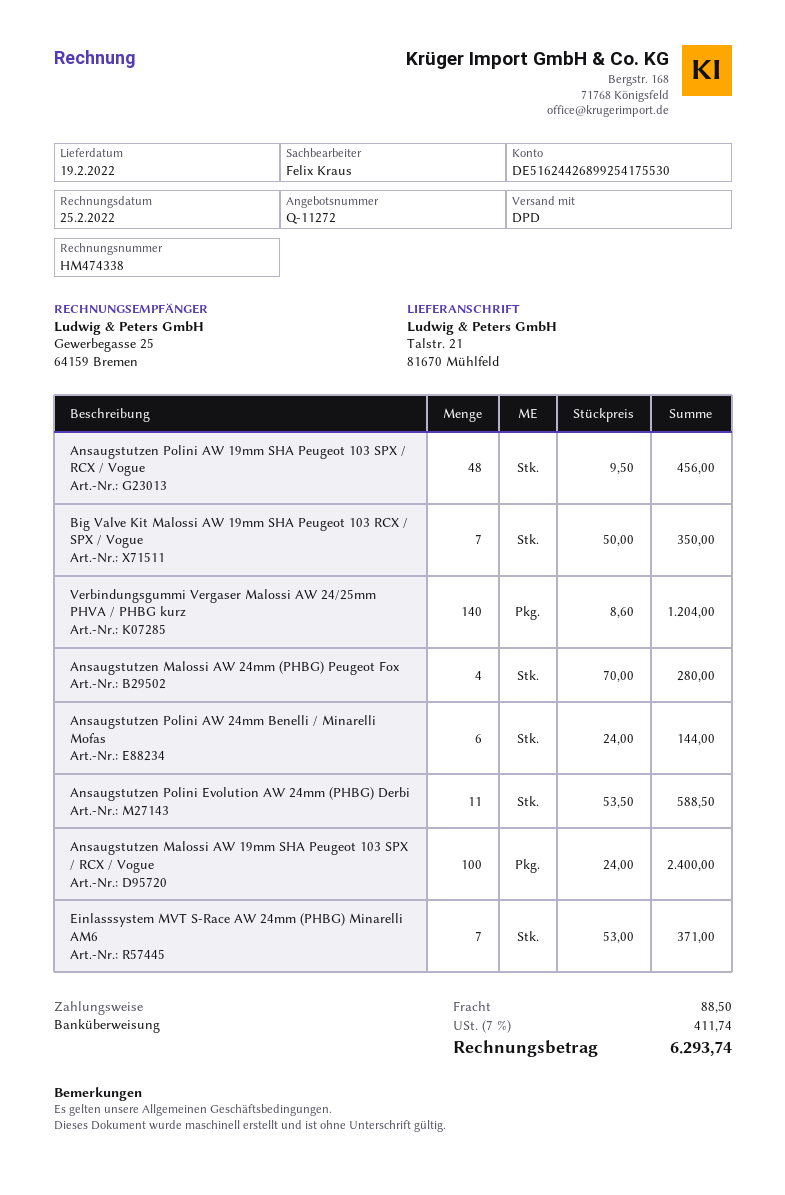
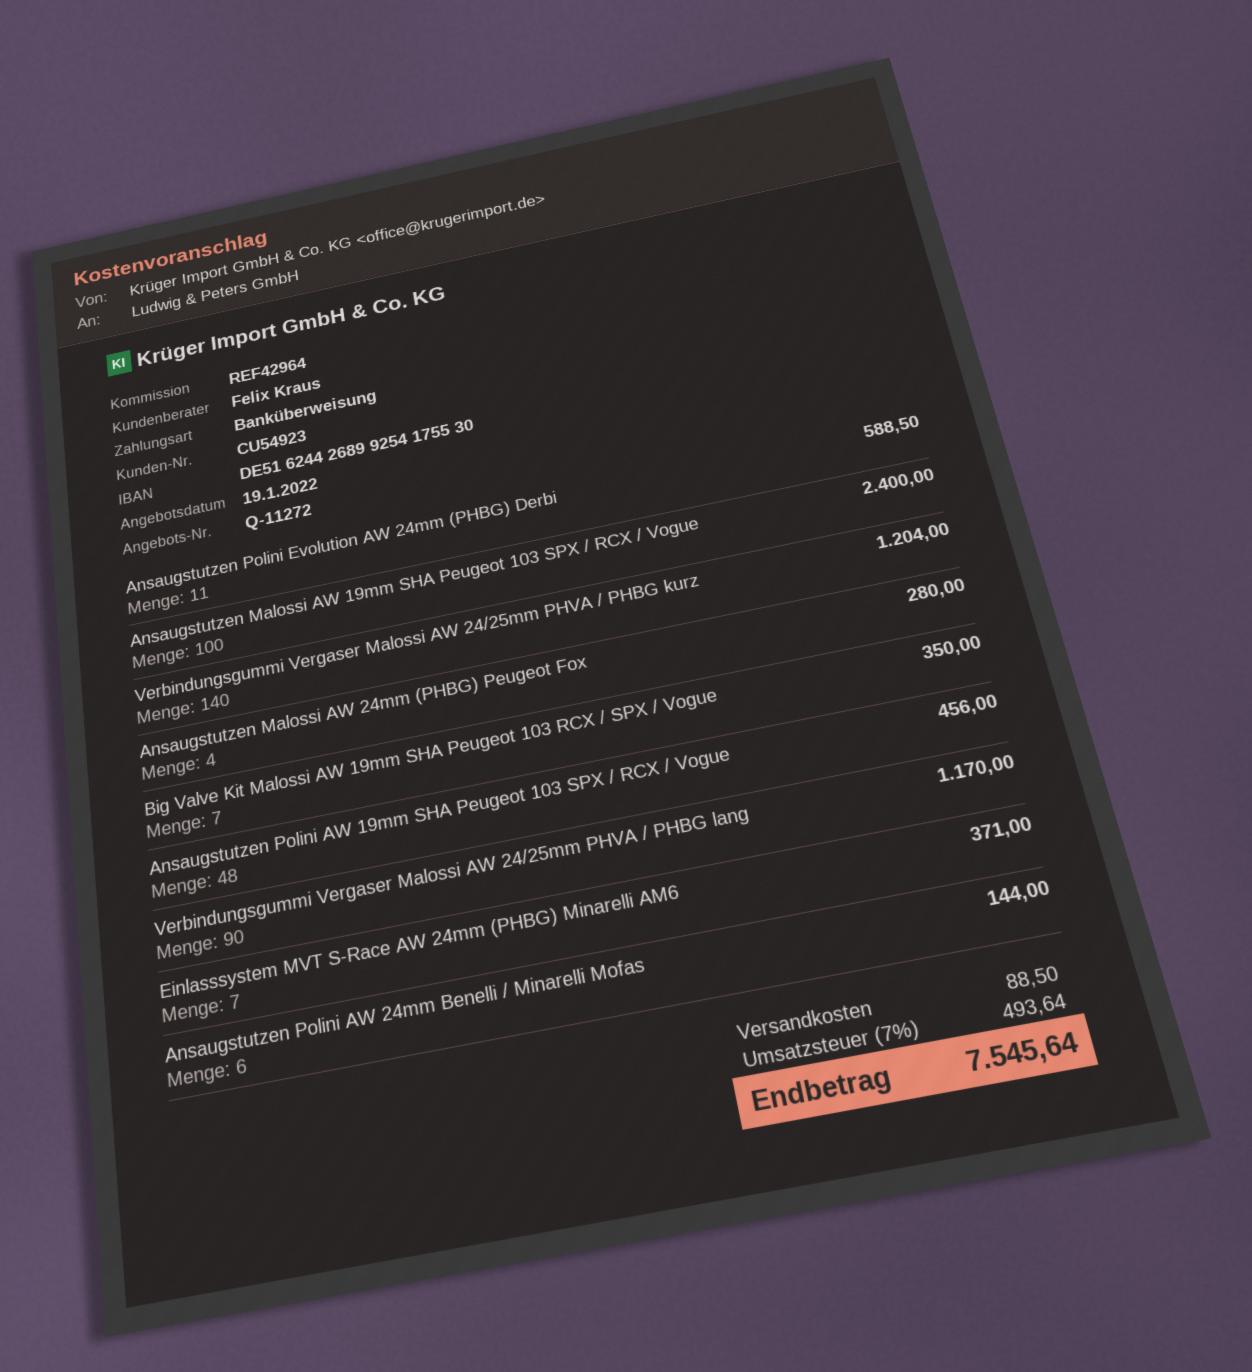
Verbindungsgummi Vergaser Malossi AW 24/25mm PHVA / PHBG lang: none -> 90 for 1170.00
tax: 7% = 411.74 -> 7% = 493.64
total: 6293.74 -> 7545.64

